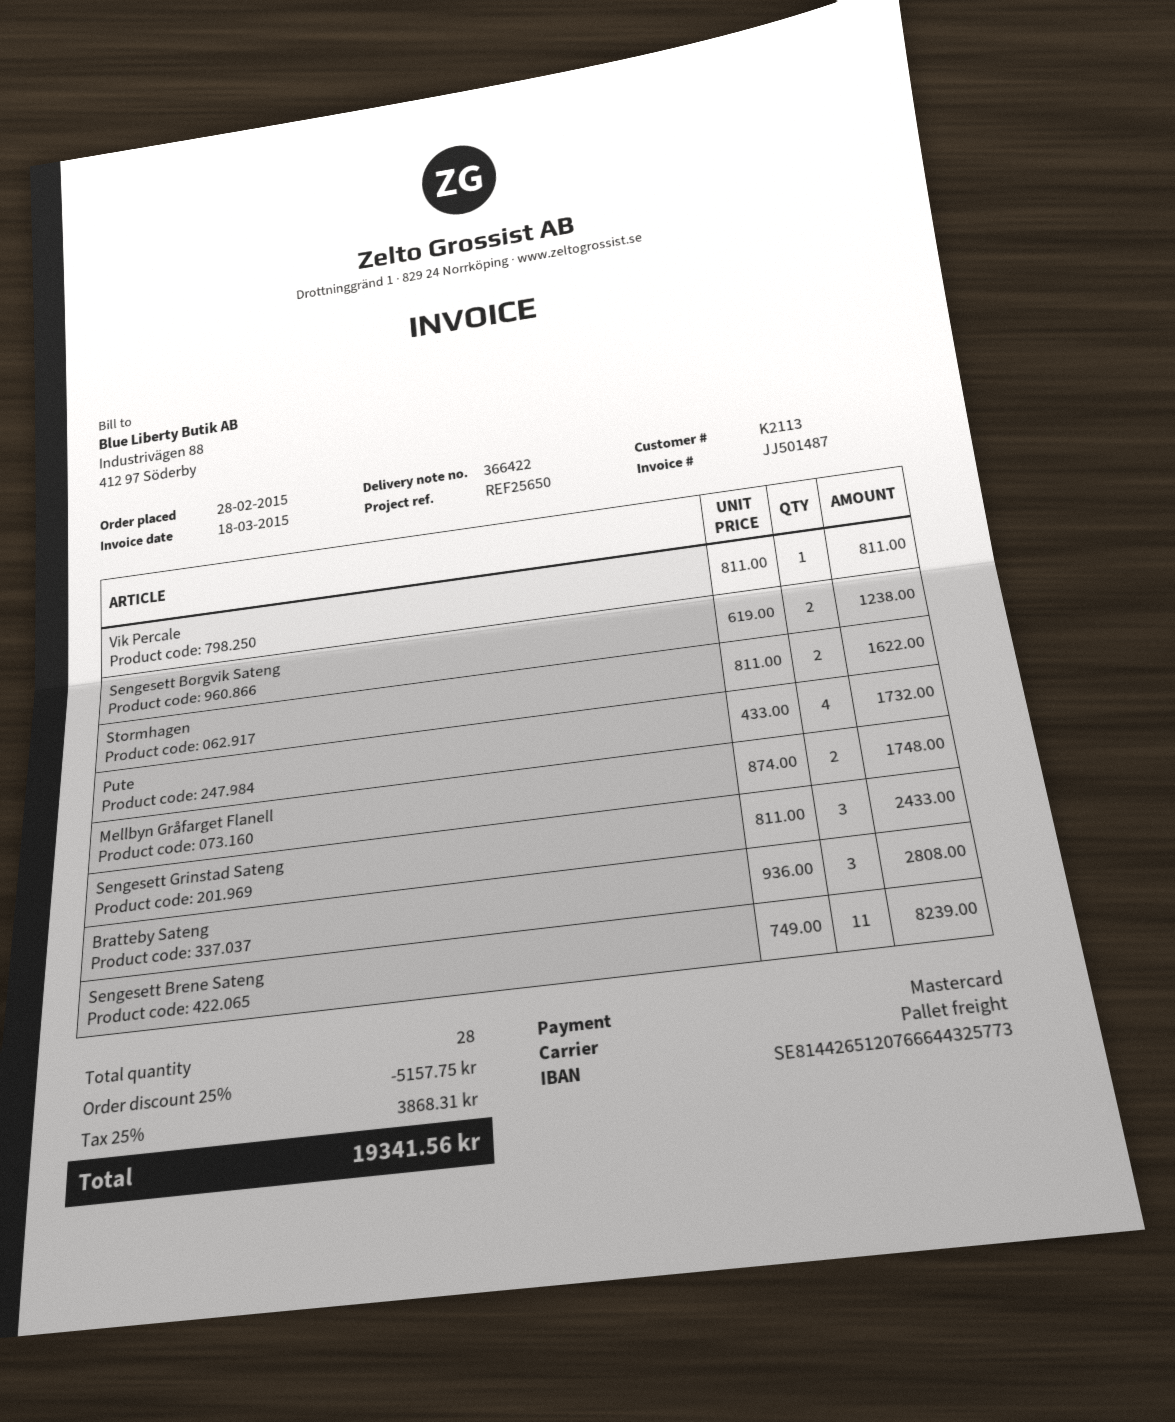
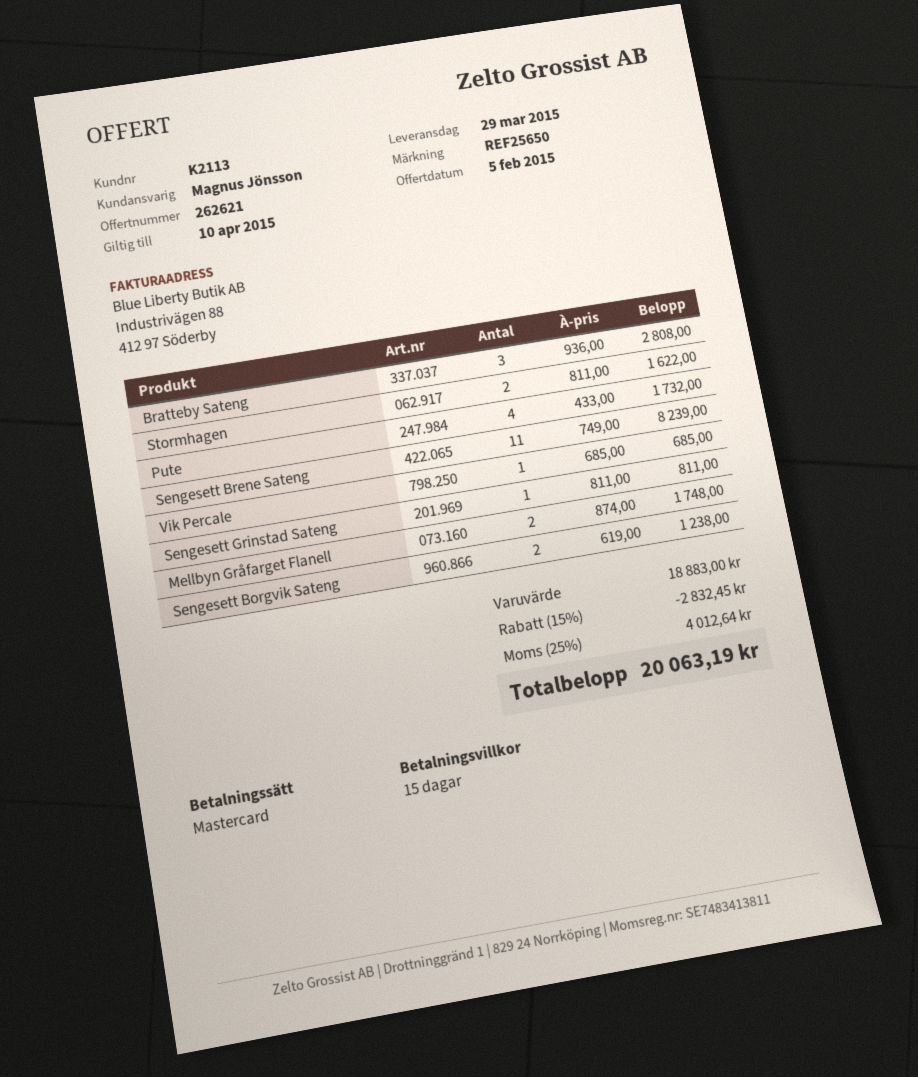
Vik Percale: 1 x 811.00 = 811.00 -> 1 x 685.00 = 685.00
Sengesett Grinstad Sateng: 3 x 811.00 = 2433.00 -> 1 x 811.00 = 811.00
discount: 25% = 5157.75 -> 15% = 2832.45
tax: 25% = 3868.31 -> 25% = 4012.64
total: 19341.56 -> 20063.19

